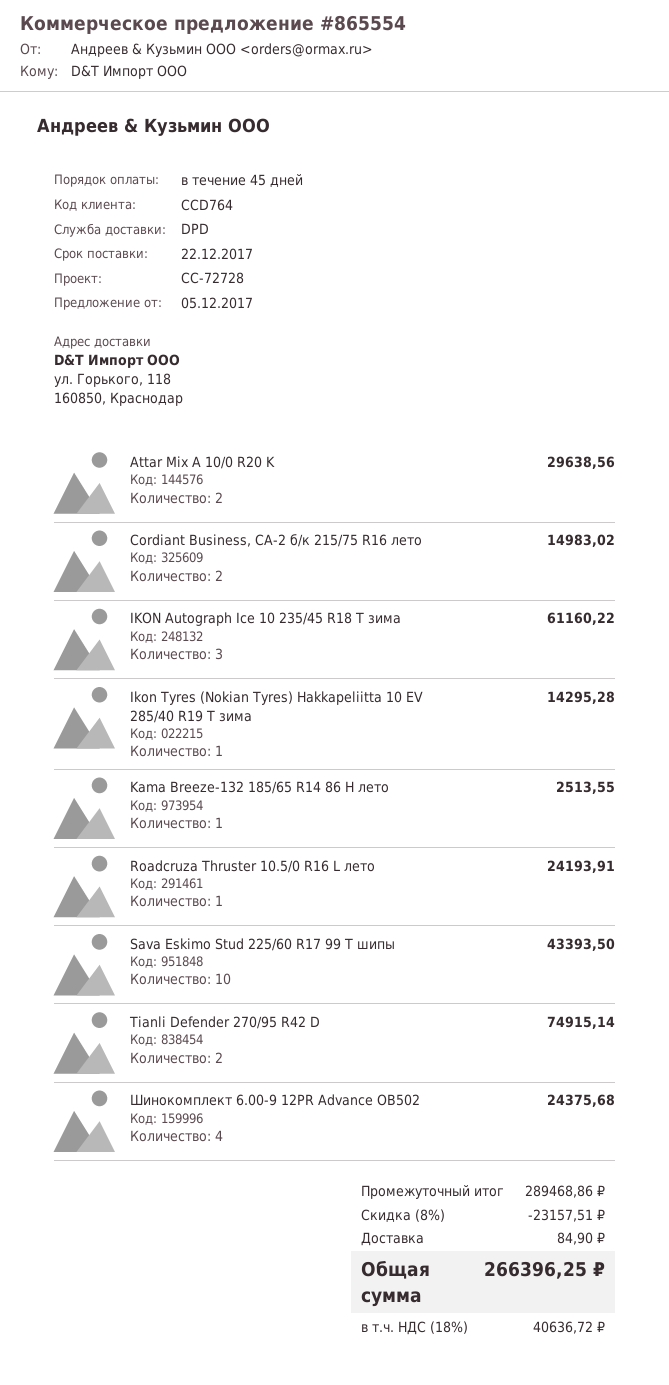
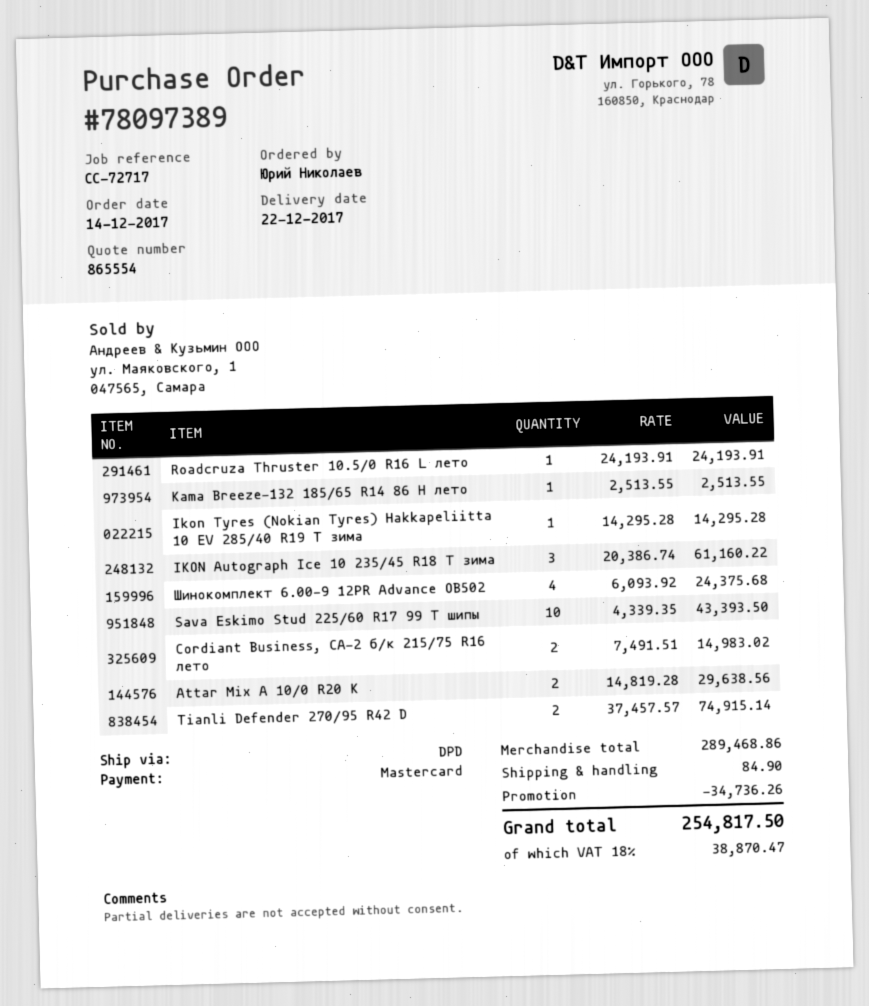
reference: CC-72728 -> CC-72717
discount: 23157.51 -> 34736.26
tax: 18% = 40636.72 -> 18% = 38870.47
total: 266396.25 -> 254817.50

